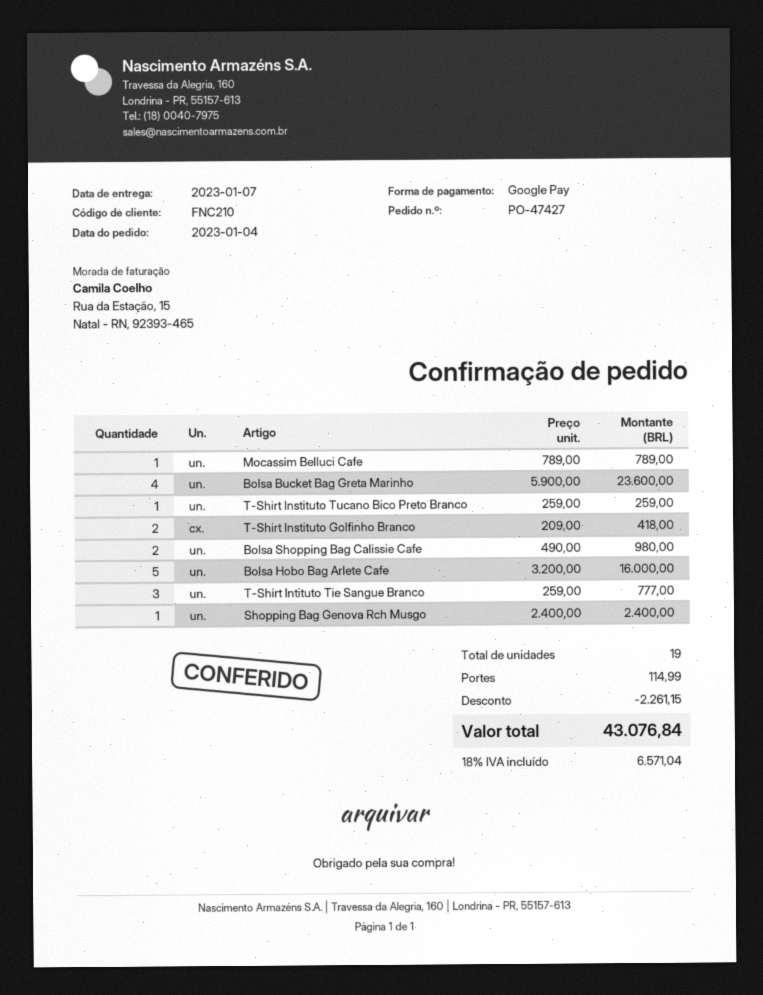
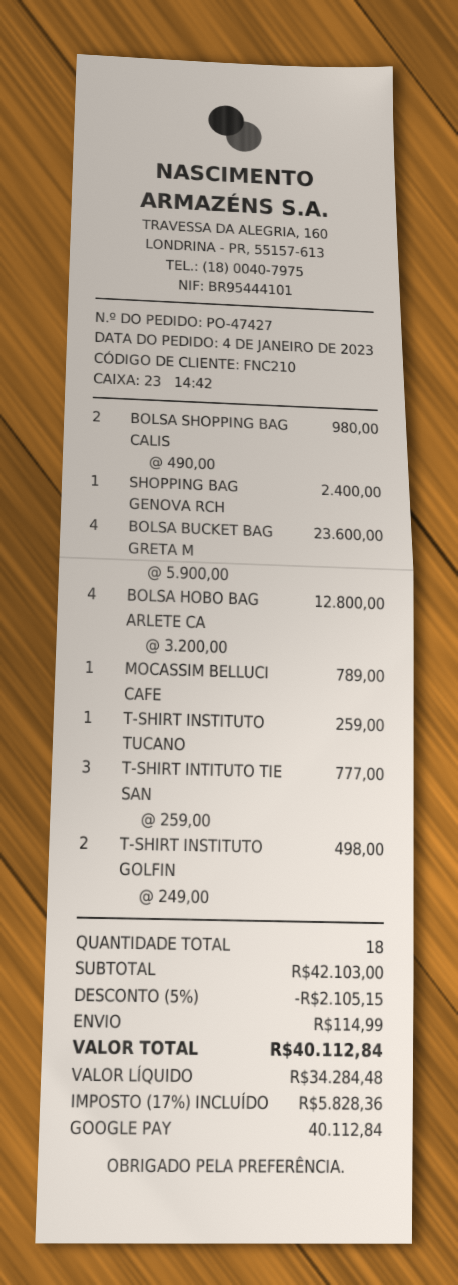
T-Shirt Instituto Golfinho Branco: 2 x 209.00 = 418.00 -> 2 x 249.00 = 498.00
Bolsa Hobo Bag Arlete Cafe: 5 x 3200.00 = 16000.00 -> 4 x 3200.00 = 12800.00
total quantity: 19 -> 18
discount: 2261.15 -> 2105.15
tax: 18% = 6571.04 -> 17% = 5828.36
total: 43076.84 -> 40112.84

